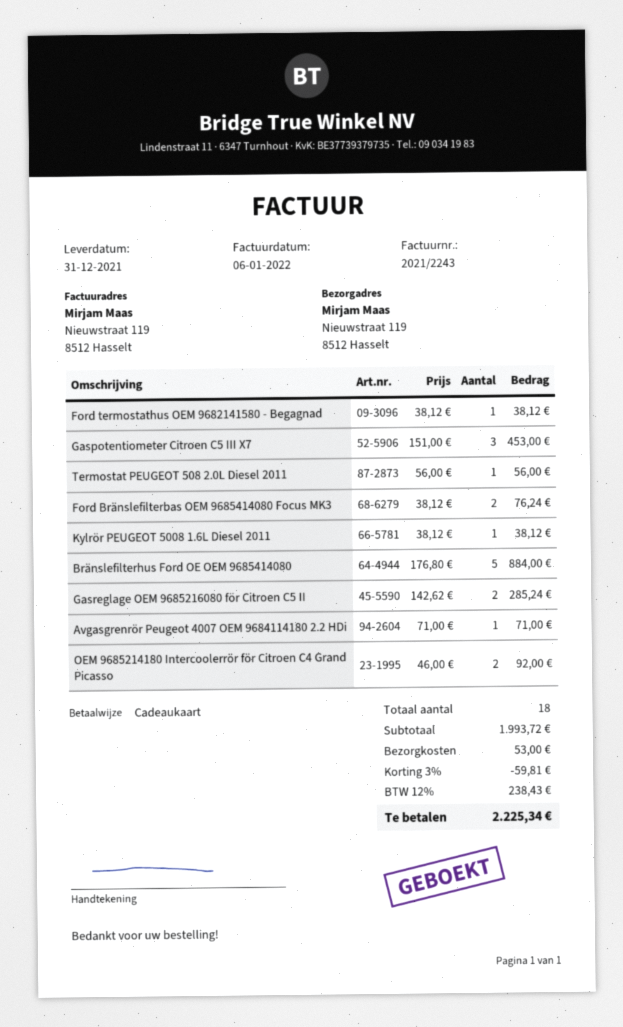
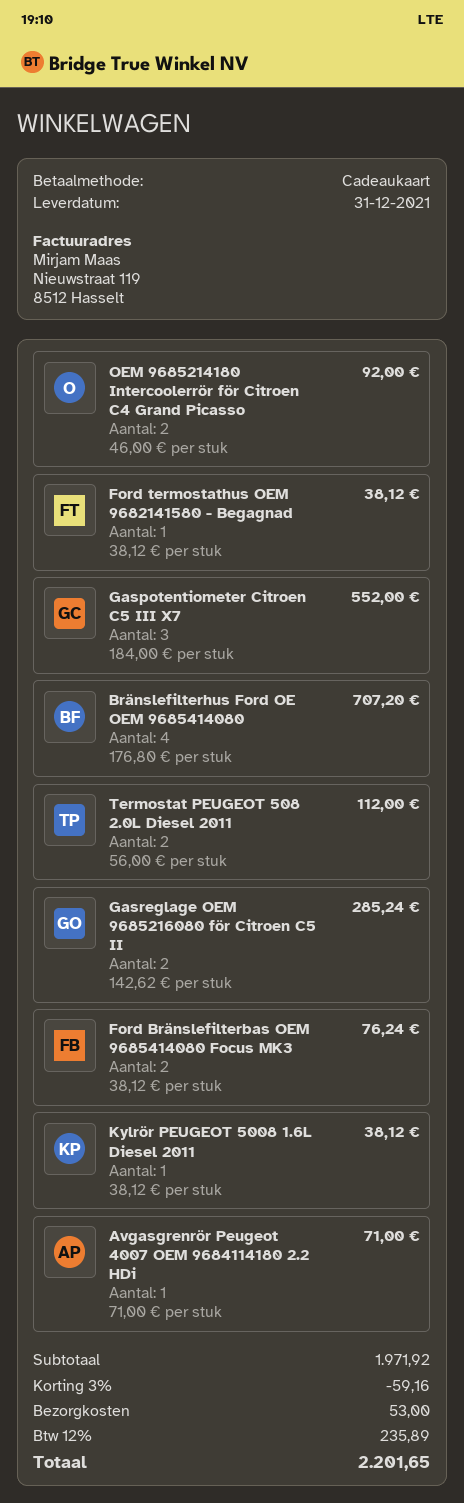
Gaspotentiometer Citroen C5 III X7: 3 x 151.00 = 453.00 -> 3 x 184.00 = 552.00
Termostat PEUGEOT 508 2.0L Diesel 2011: 1 x 56.00 = 56.00 -> 2 x 56.00 = 112.00
Bränslefilterhus Ford OE OEM 9685414080: 5 x 176.80 = 884.00 -> 4 x 176.80 = 707.20
subtotal: 1993.72 -> 1971.92
discount: 3% = 59.81 -> 3% = 59.16
tax: 12% = 238.43 -> 12% = 235.89
total: 2225.34 -> 2201.65

